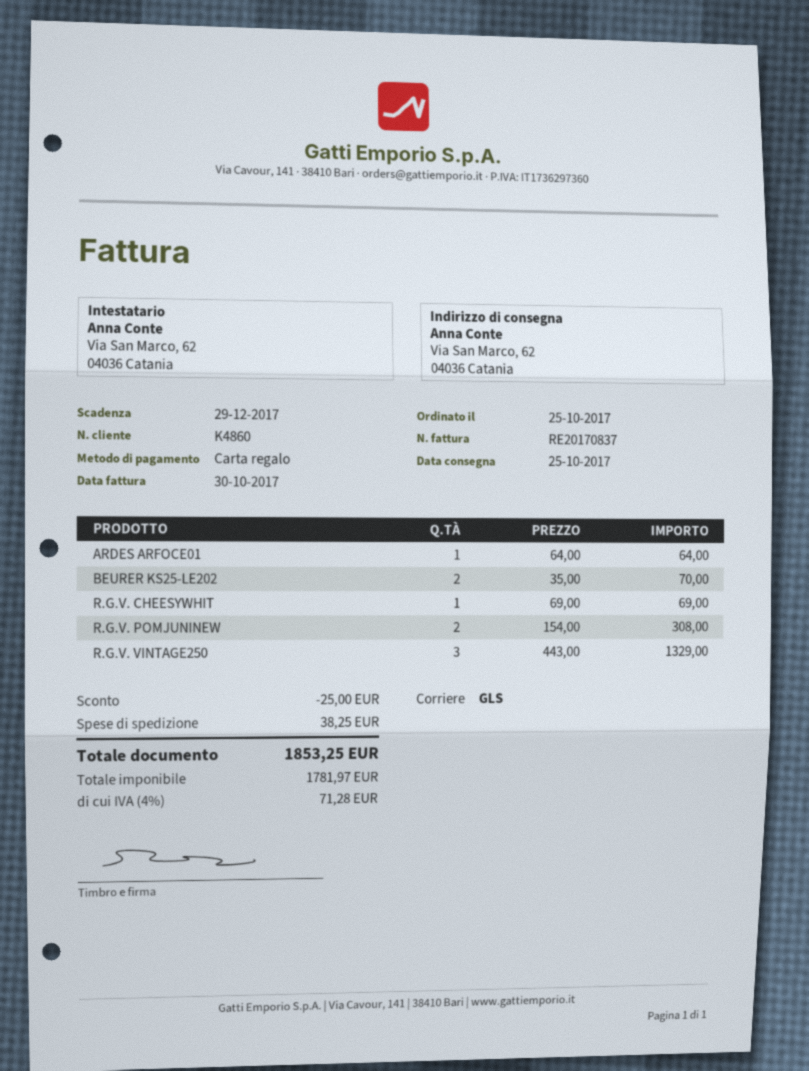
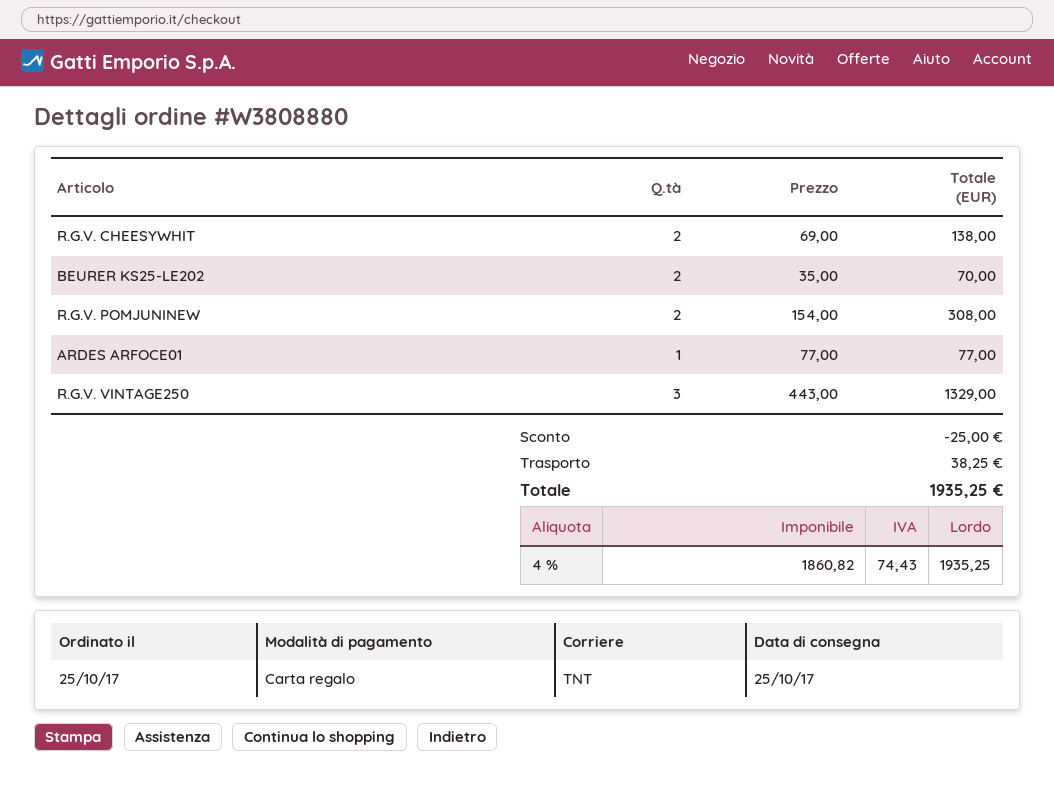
shipping method: GLS -> TNT
ARDES ARFOCE01: 1 x 64.00 = 64.00 -> 1 x 77.00 = 77.00
R.G.V. CHEESYWHIT: 1 x 69.00 = 69.00 -> 2 x 69.00 = 138.00
net: 1781.97 -> 1860.82
tax: 4% = 71.28 -> 4% = 74.43
total: 1853.25 -> 1935.25

